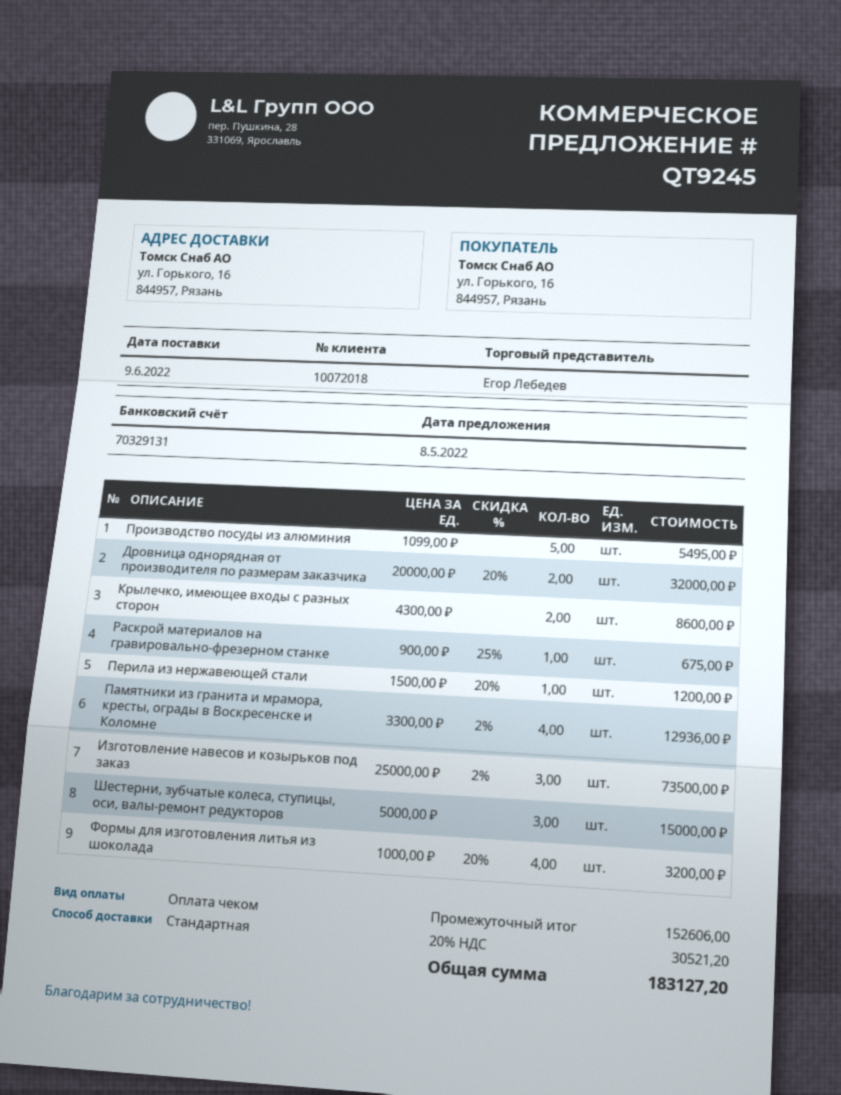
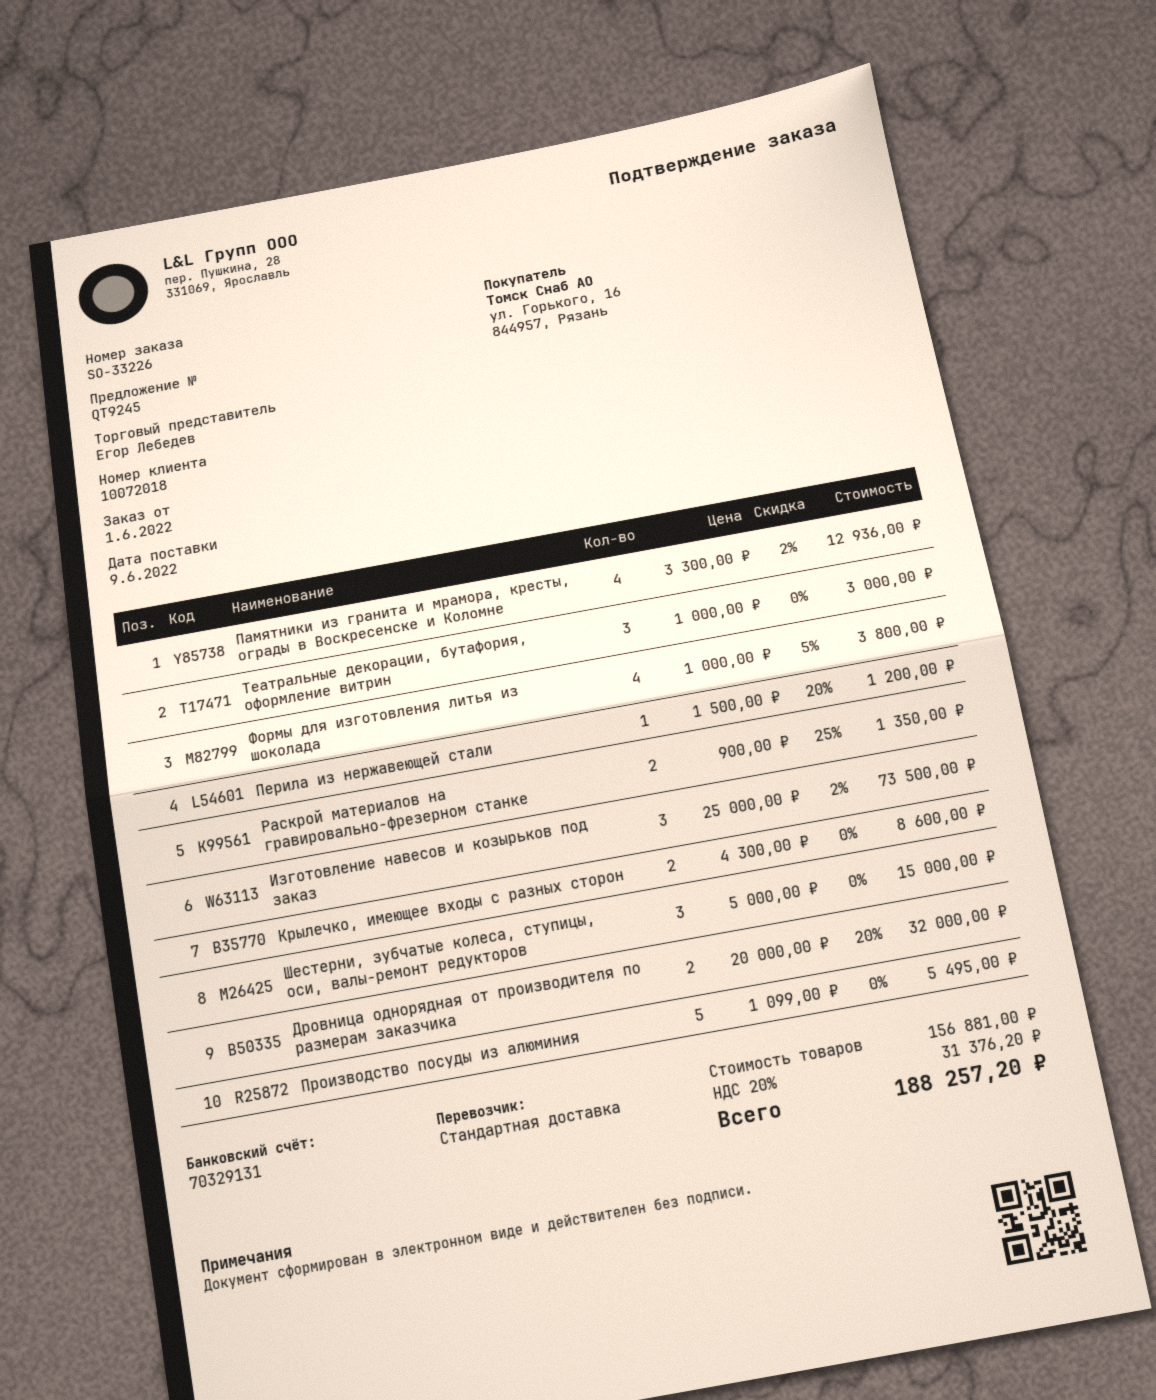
Раскрой материалов на гравировально-фрезерном станке: 1 x 900.00 - 25% = 675.00 -> 2 x 900.00 - 25% = 1350.00
Формы для изготовления литья из шоколада: 4 x 1000.00 - 20% = 3200.00 -> 4 x 1000.00 - 5% = 3800.00
Театральные декорации, бутафория, оформление витрин: none -> 3 x 1000.00 = 3000.00
subtotal: 152606.00 -> 156881.00
tax: 20% = 30521.20 -> 20% = 31376.20
total: 183127.20 -> 188257.20

